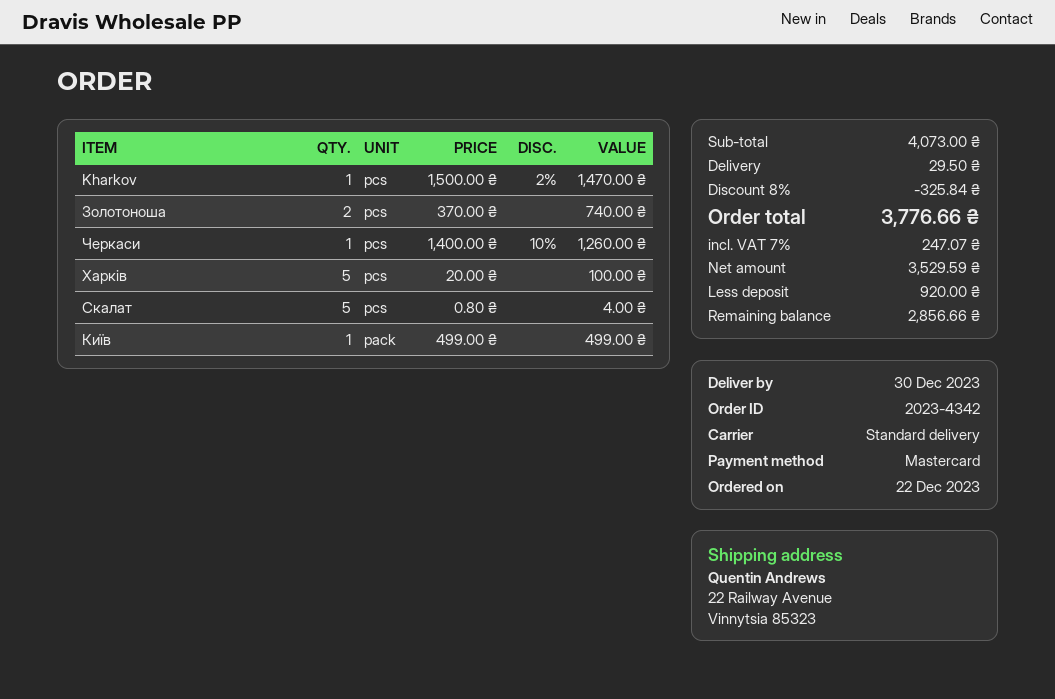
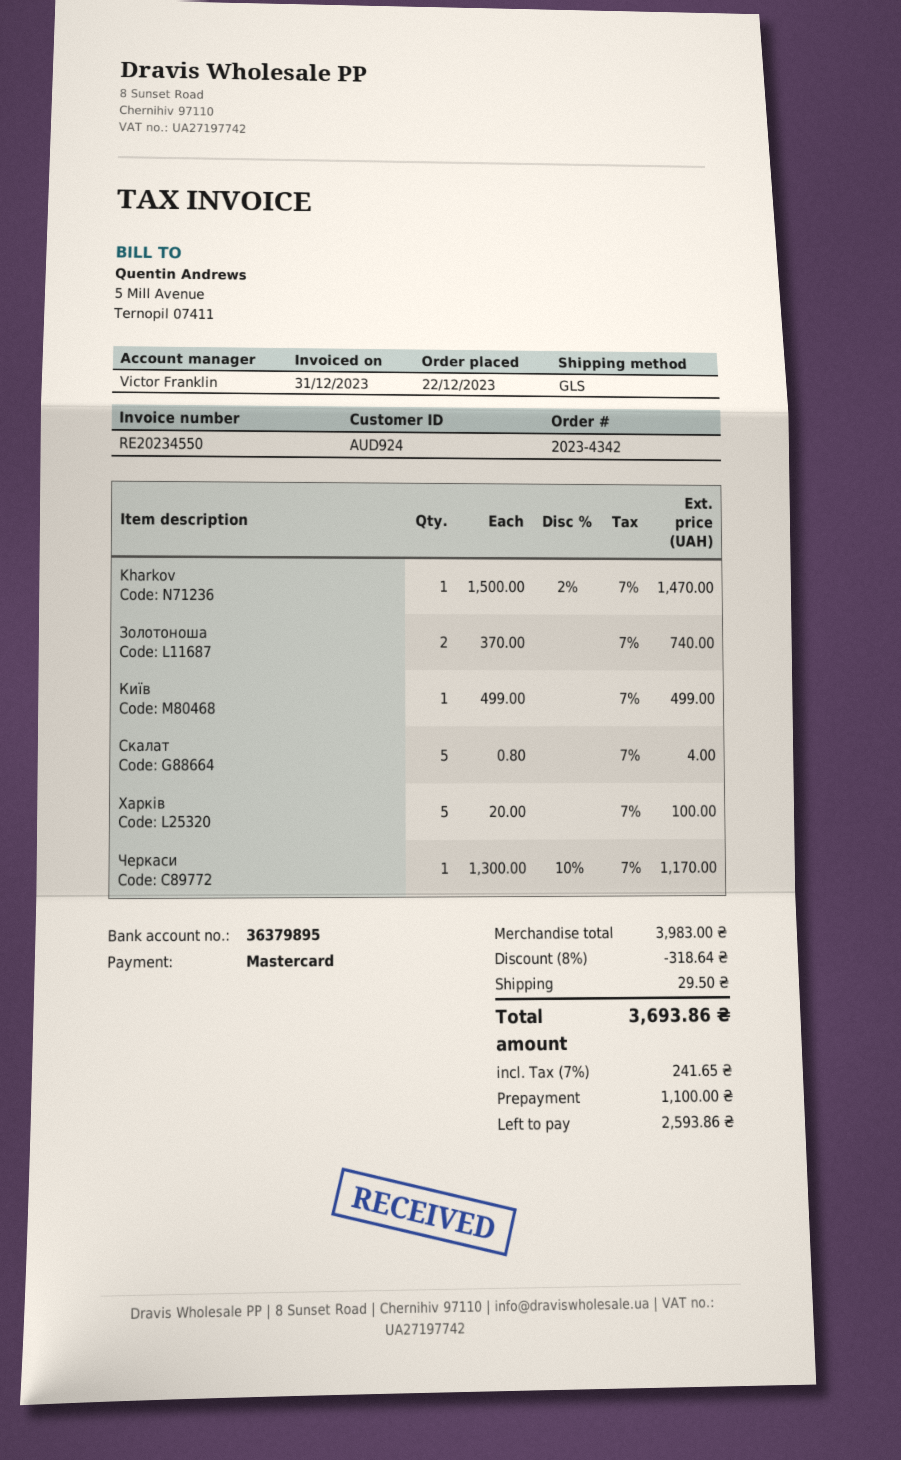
shipping method: standard -> GLS
Черкаси: 1 x 1400.00 - 10% = 1260.00 -> 1 x 1300.00 - 10% = 1170.00
subtotal: 4073.00 -> 3983.00
discount: 8% = 325.84 -> 8% = 318.64
tax: 7% = 247.07 -> 7% = 241.65
total: 3776.66 -> 3693.86
deposit: 920.00 -> 1100.00
balance: 2856.66 -> 2593.86

